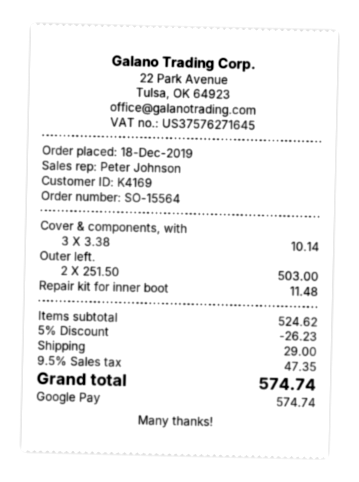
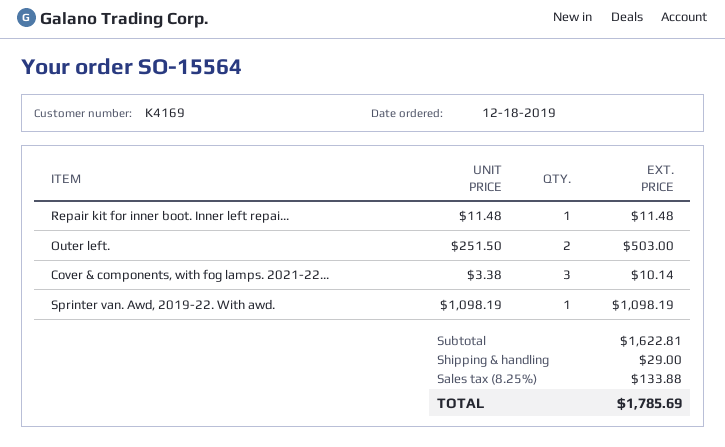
Sprinter van. Awd, 2019-22. With awd.: none -> 1 x 1098.19 = 1098.19
subtotal: 524.62 -> 1622.81
discount: 5% = 26.23 -> none
tax: 9.5% = 47.35 -> 8.25% = 133.88
total: 574.74 -> 1785.69

